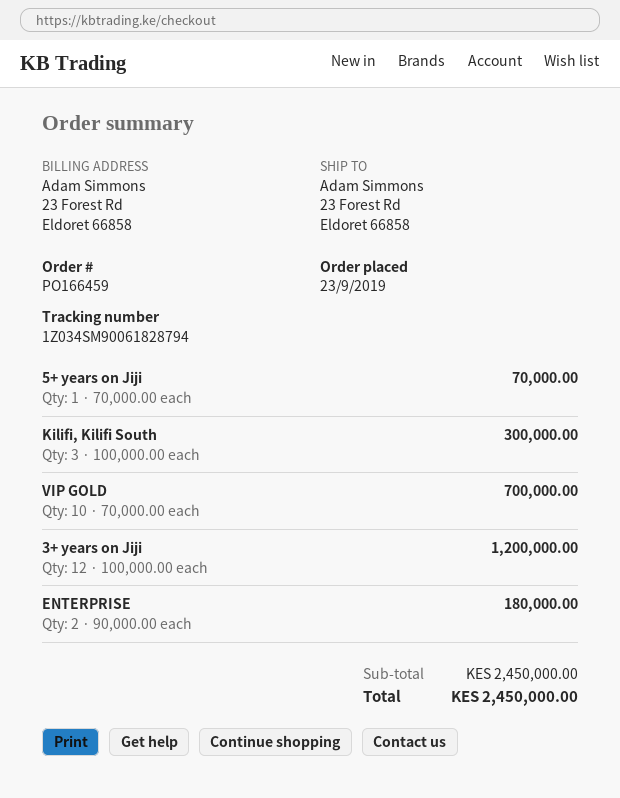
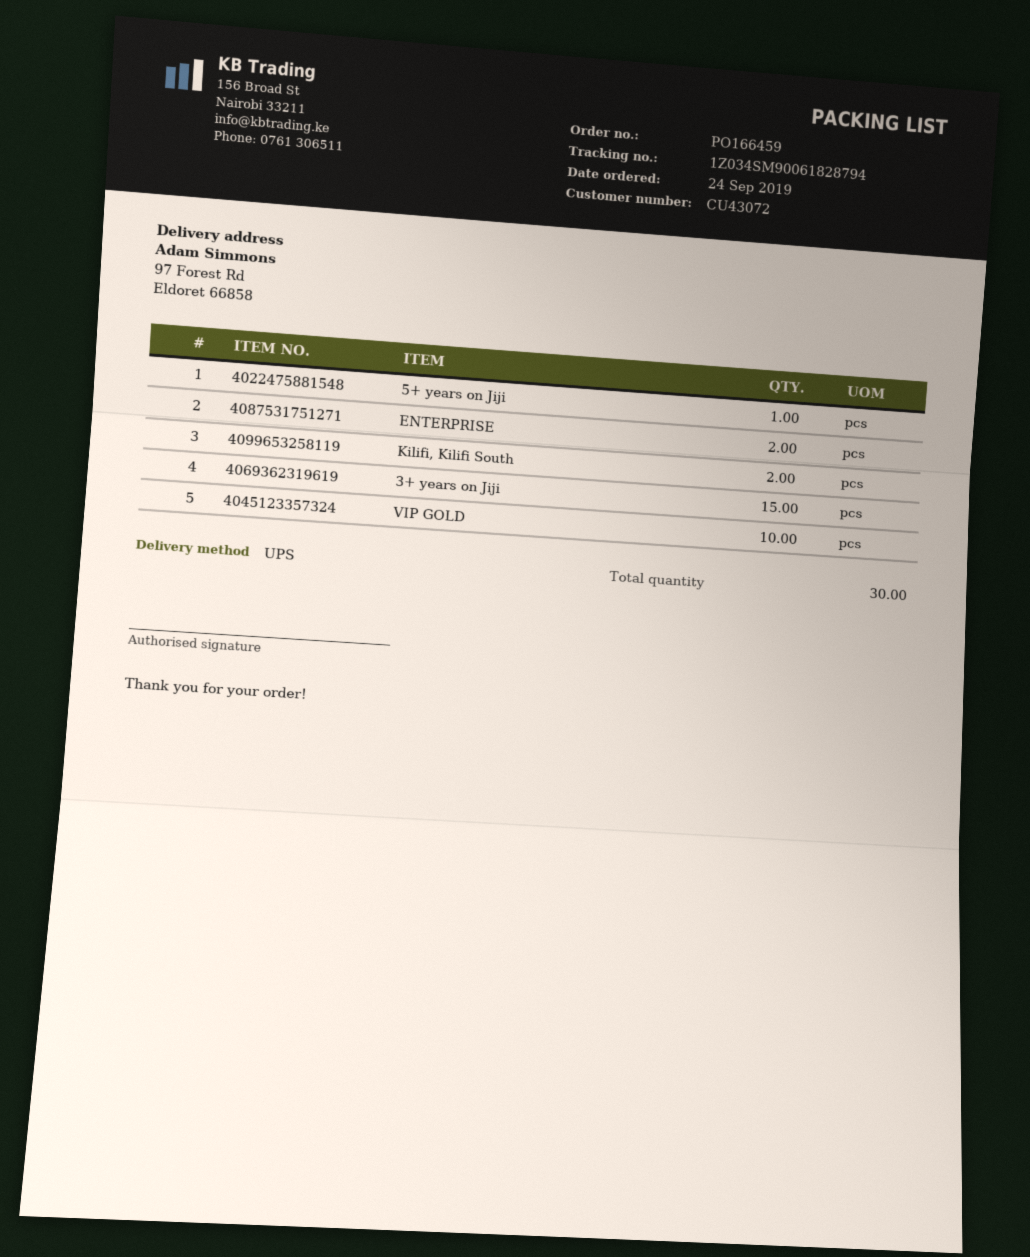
order date: 2019-09-23 -> 2019-09-24
ship to: 23 Forest Rd, Eldoret 66858 -> 97 Forest Rd, Eldoret 66858
Kilifi, Kilifi South: 3 -> 2
3+ years on Jiji: 12 -> 15

